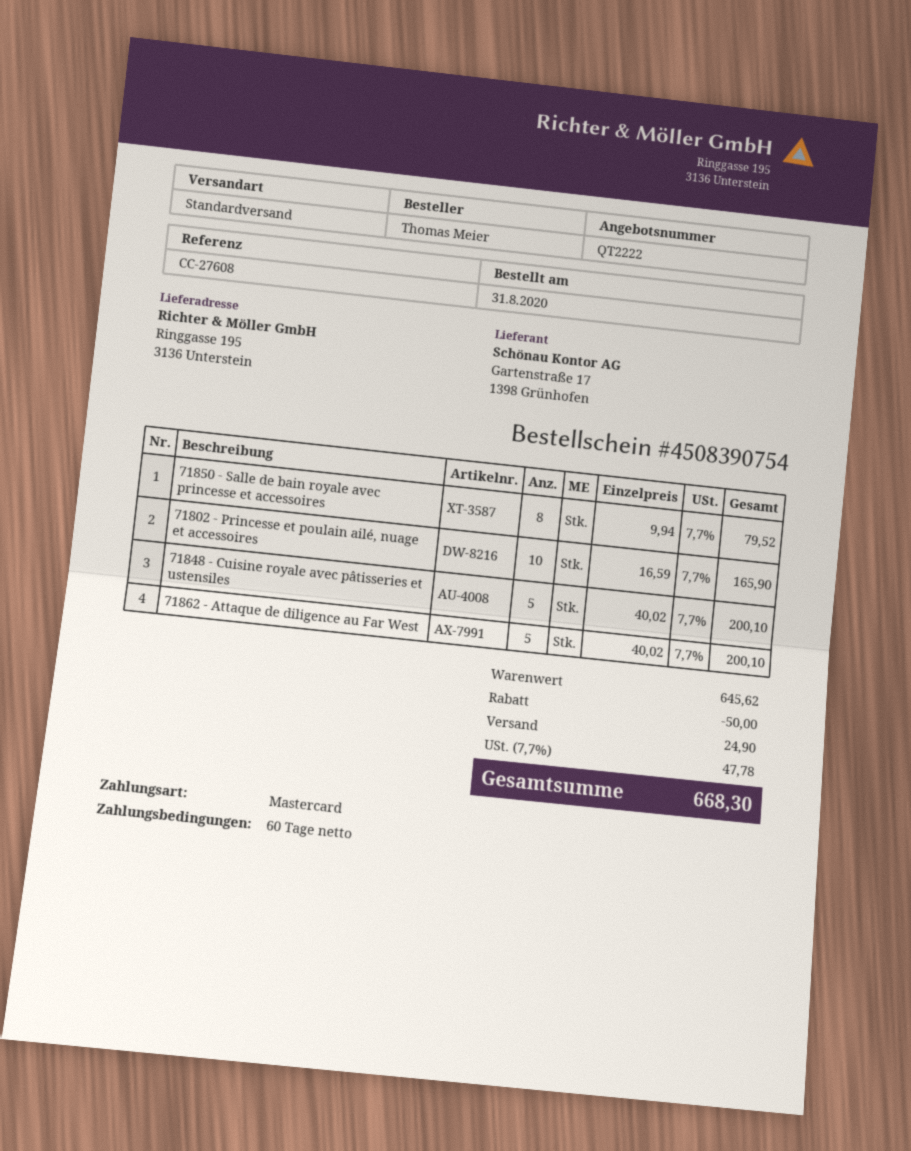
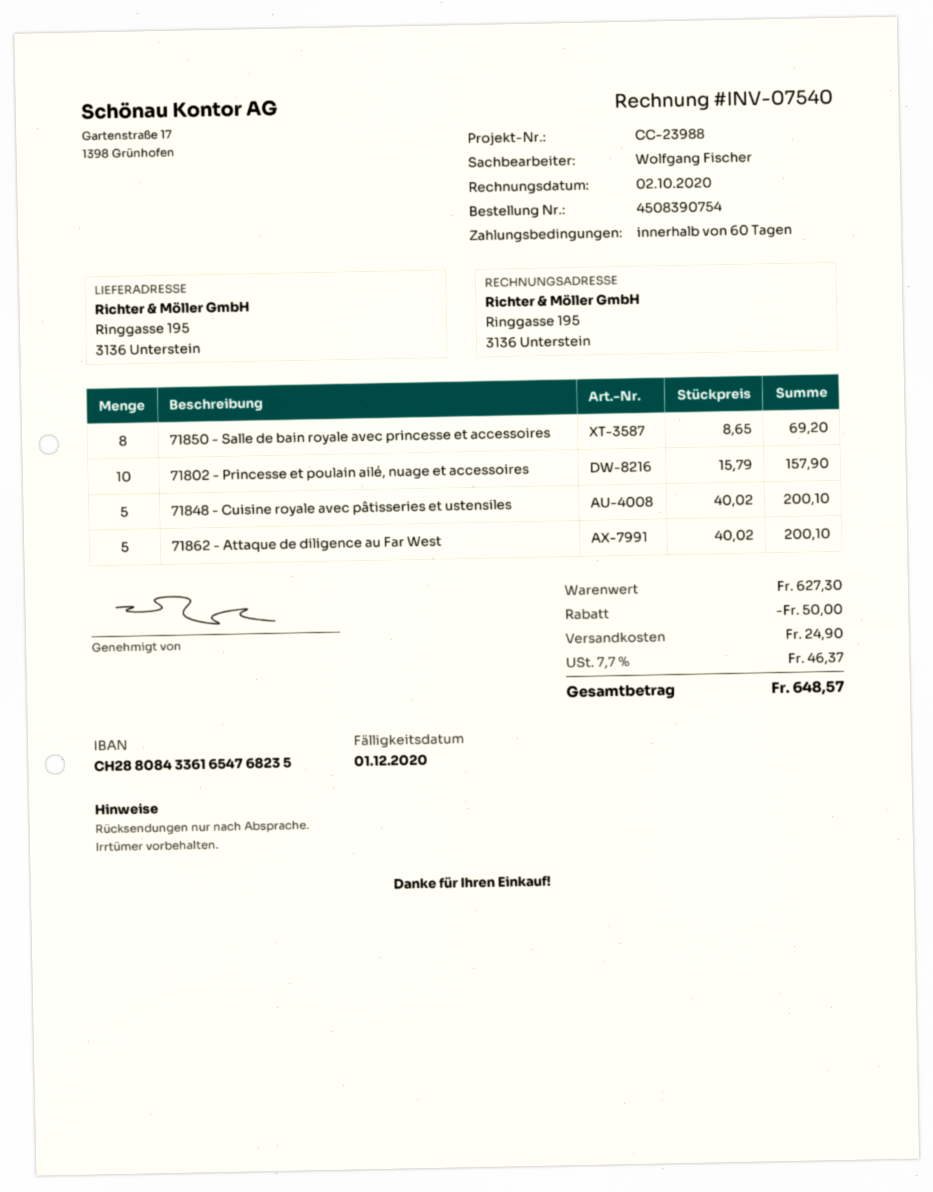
reference: CC-27608 -> CC-23988
71850 - Salle de bain royale avec princesse et accessoires: 8 x 9.94 = 79.52 -> 8 x 8.65 = 69.20
71802 - Princesse et poulain ailé, nuage et accessoires: 10 x 16.59 = 165.90 -> 10 x 15.79 = 157.90
subtotal: 645.62 -> 627.30
tax: 7.7% = 47.78 -> 7.7% = 46.37
total: 668.30 -> 648.57

